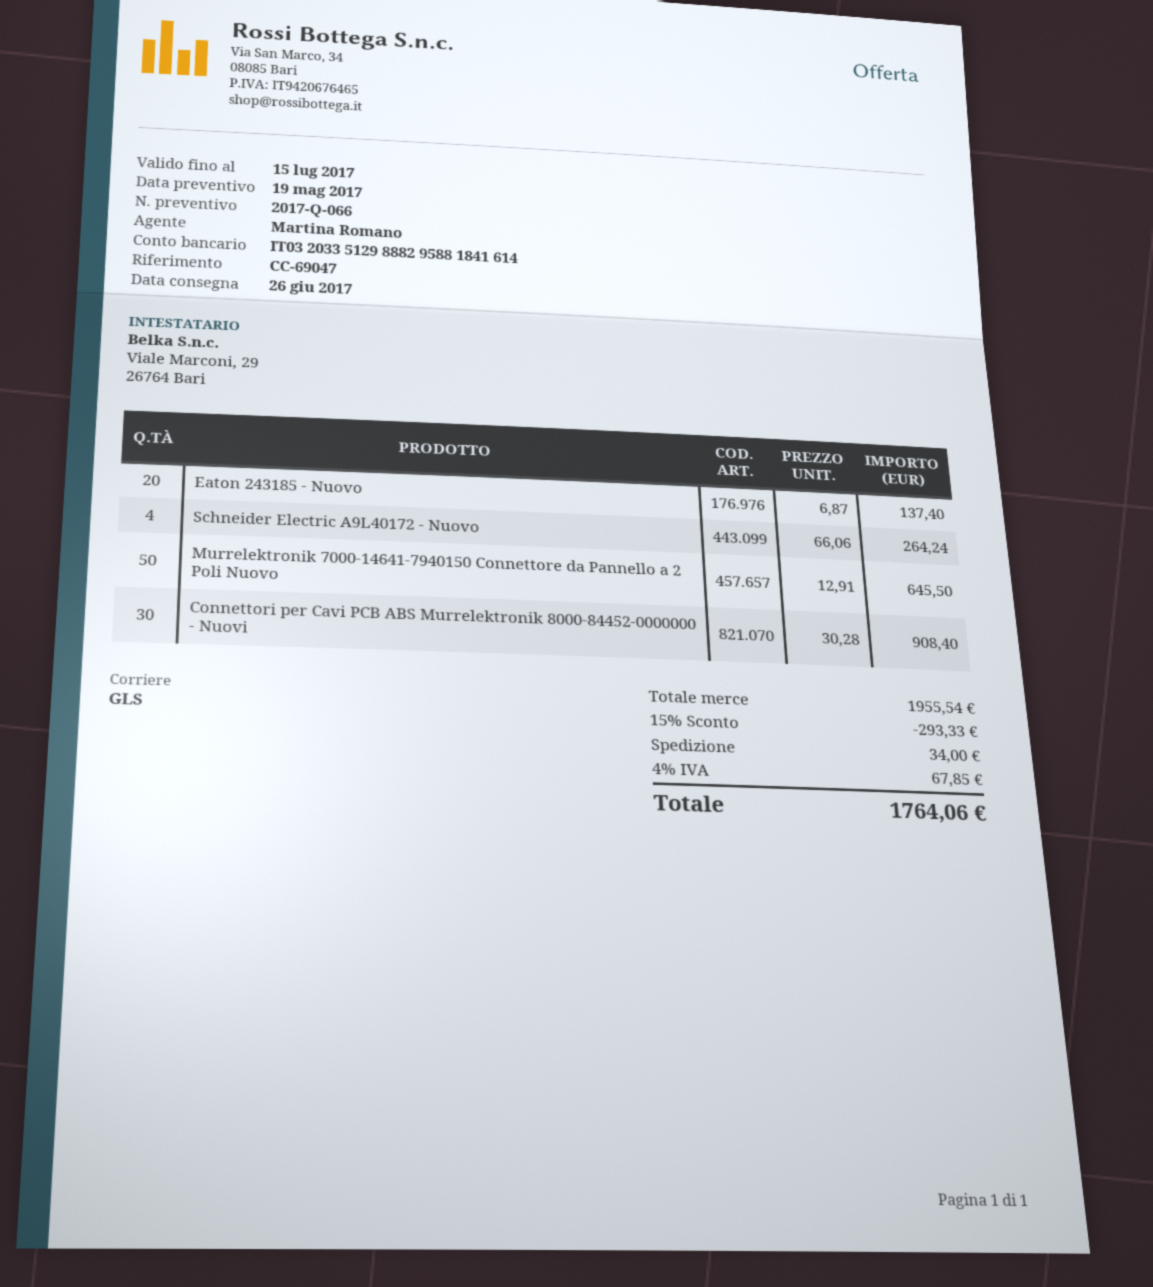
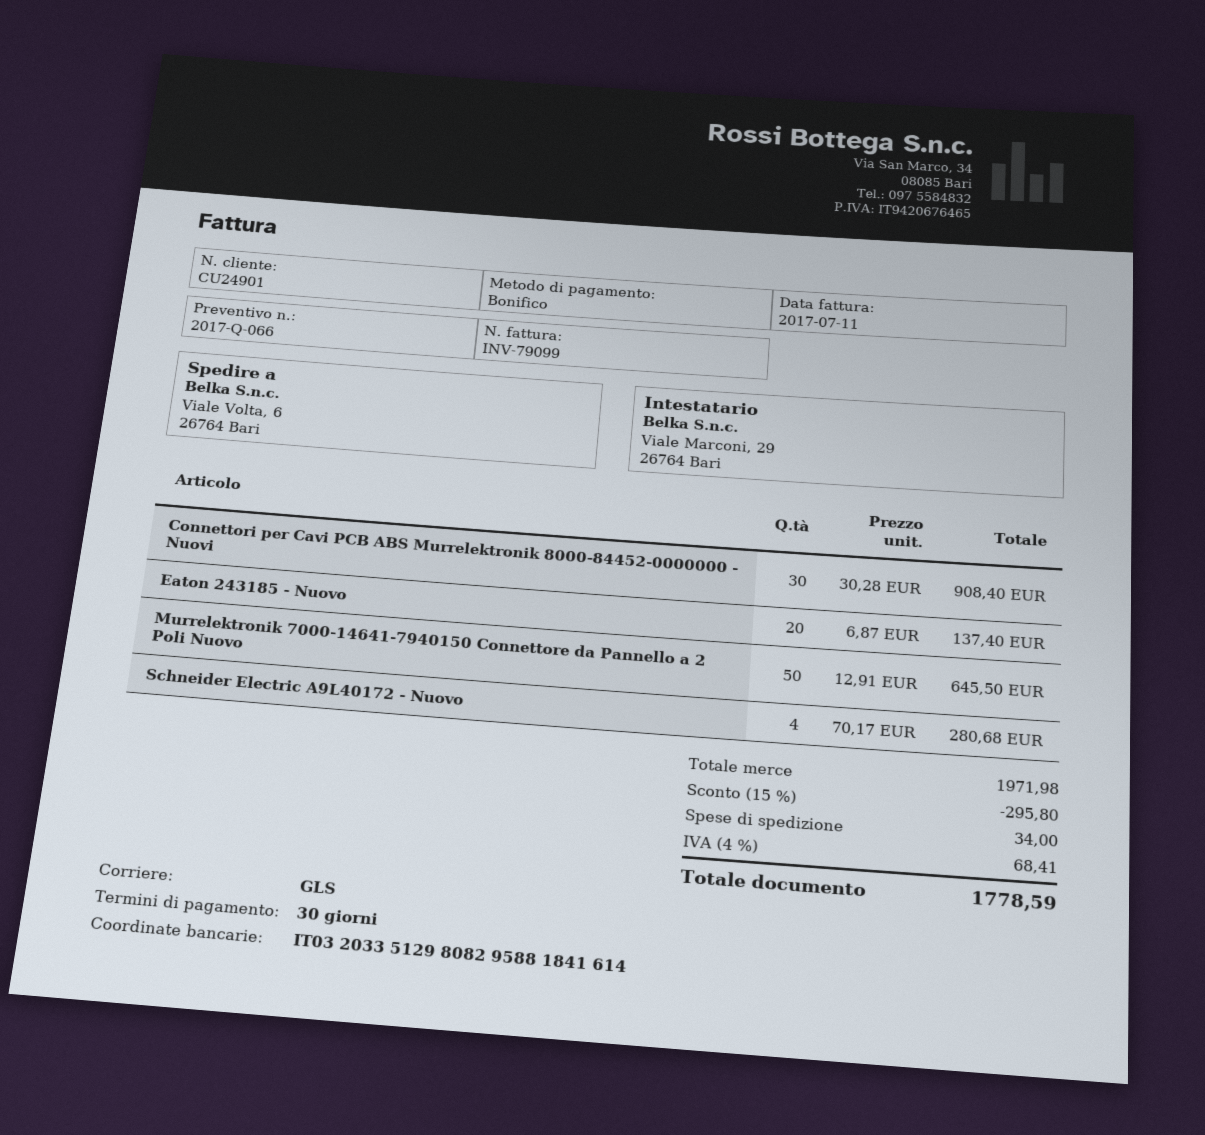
bank account: IT0320335129888295881841614 -> IT0320335129808295881841614
Schneider Electric A9L40172 - Nuovo: 4 x 66.06 = 264.24 -> 4 x 70.17 = 280.68
subtotal: 1955.54 -> 1971.98
discount: 15% = 293.33 -> 15% = 295.80
tax: 4% = 67.85 -> 4% = 68.41
total: 1764.06 -> 1778.59

